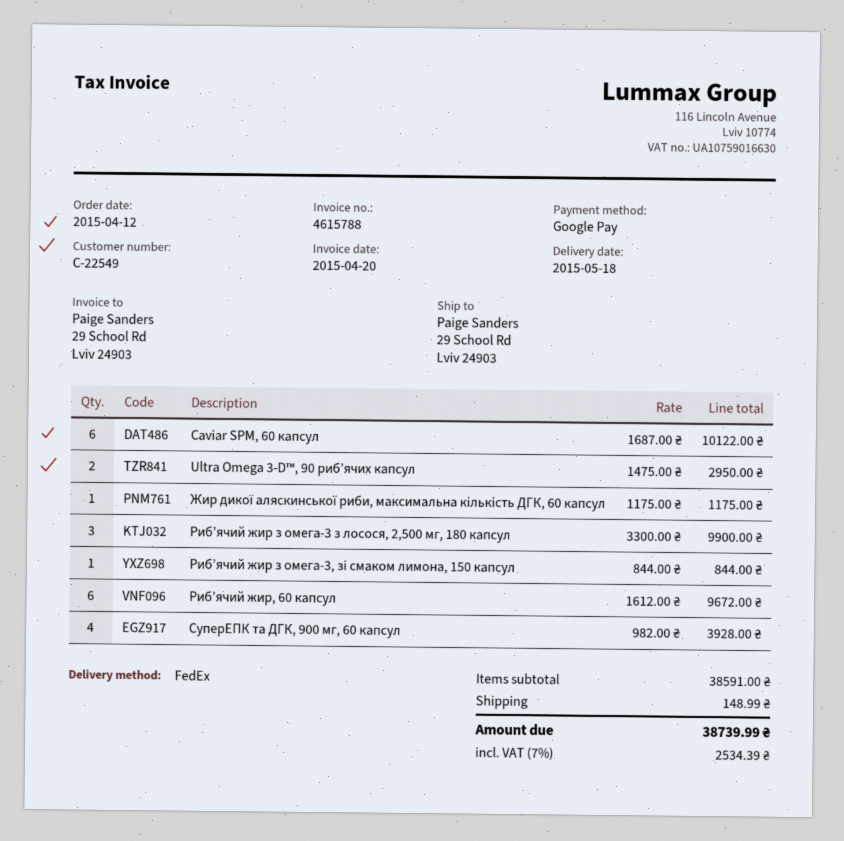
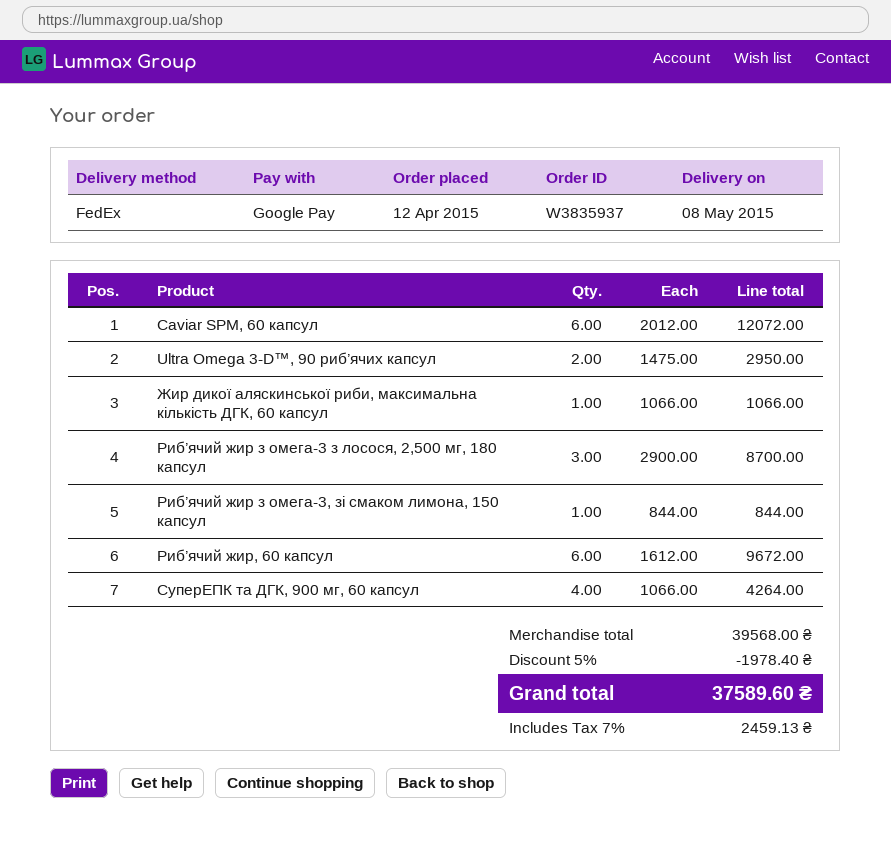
delivery date: 2015-05-18 -> 2015-05-08
Caviar SPM, 60 капсул: 6 x 1687.00 = 10122.00 -> 6 x 2012.00 = 12072.00
Жир дикої аляскинської риби, максимальна кількість ДГК, 60 капсул: 1 x 1175.00 = 1175.00 -> 1 x 1066.00 = 1066.00
Риб’ячий жир з омега-3 з лосося, 2,500 мг, 180 капсул: 3 x 3300.00 = 9900.00 -> 3 x 2900.00 = 8700.00
СуперЕПК та ДГК, 900 мг, 60 капсул: 4 x 982.00 = 3928.00 -> 4 x 1066.00 = 4264.00
subtotal: 38591.00 -> 39568.00
discount: none -> 5% = 1978.40
shipping: 148.99 -> none
tax: 7% = 2534.39 -> 7% = 2459.13
total: 38739.99 -> 37589.60

